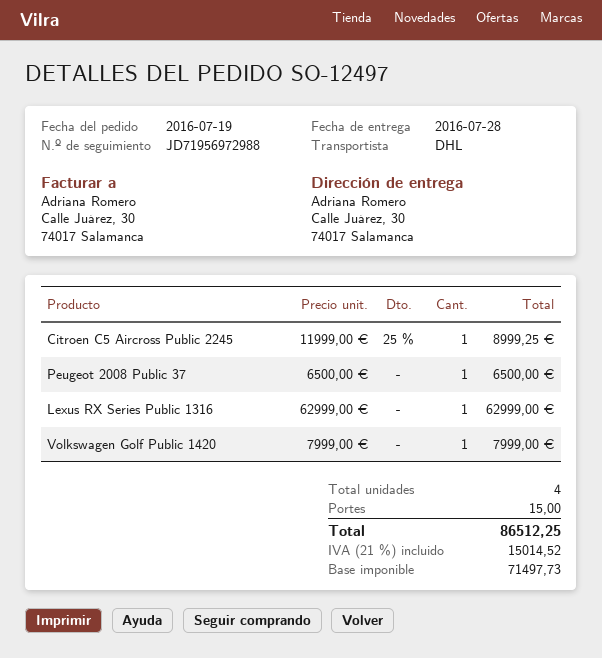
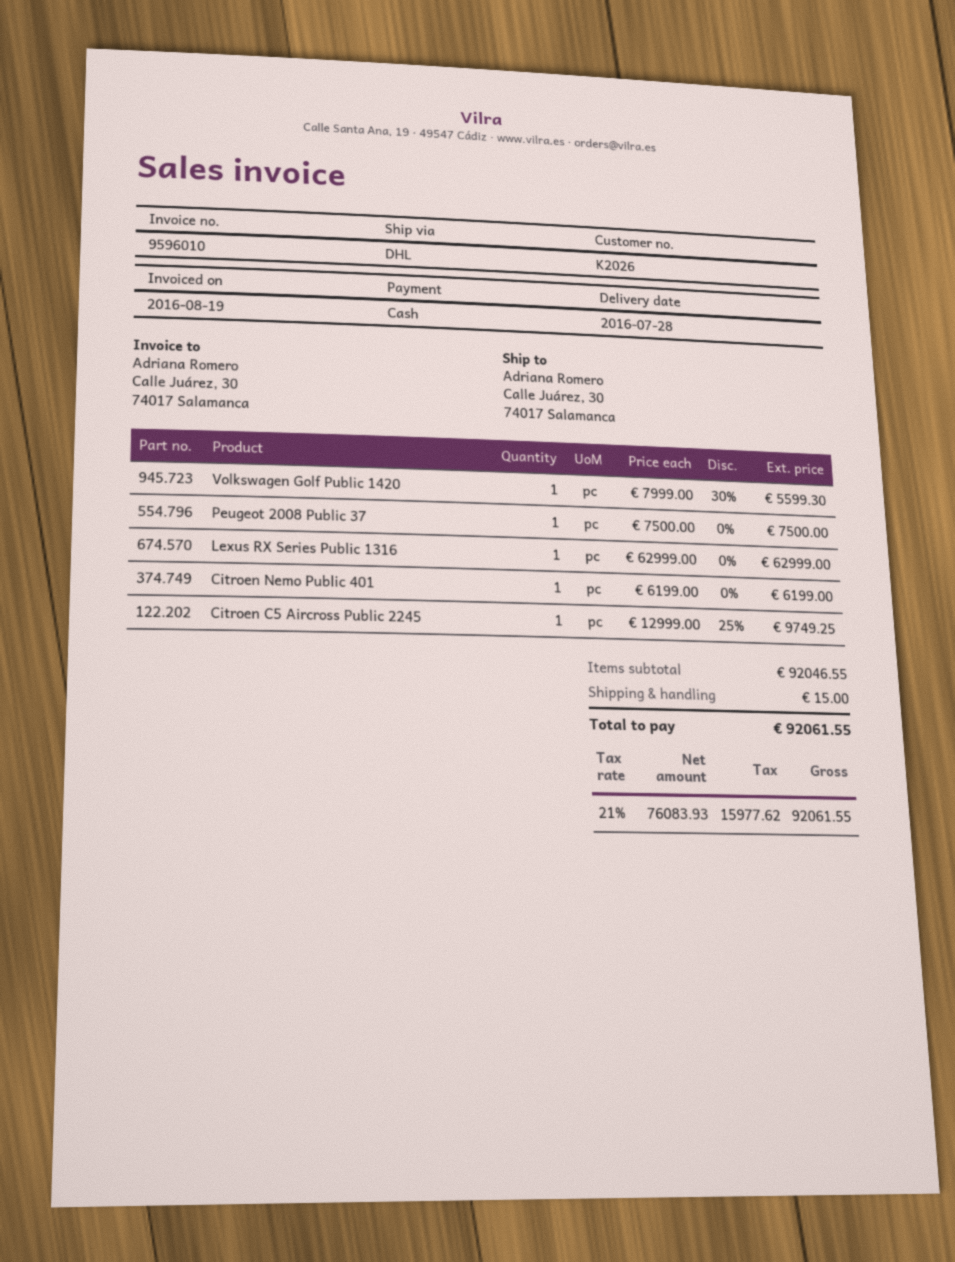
Citroen C5 Aircross Public 2245: 1 x 11999.00 - 25% = 8999.25 -> 1 x 12999.00 - 25% = 9749.25
Peugeot 2008 Public 37: 1 x 6500.00 = 6500.00 -> 1 x 7500.00 = 7500.00
Volkswagen Golf Public 1420: 1 x 7999.00 = 7999.00 -> 1 x 7999.00 - 30% = 5599.30
Citroen Nemo Public 401: none -> 1 x 6199.00 = 6199.00
net: 71497.73 -> 76083.93
tax: 21% = 15014.52 -> 21% = 15977.62
total: 86512.25 -> 92061.55

